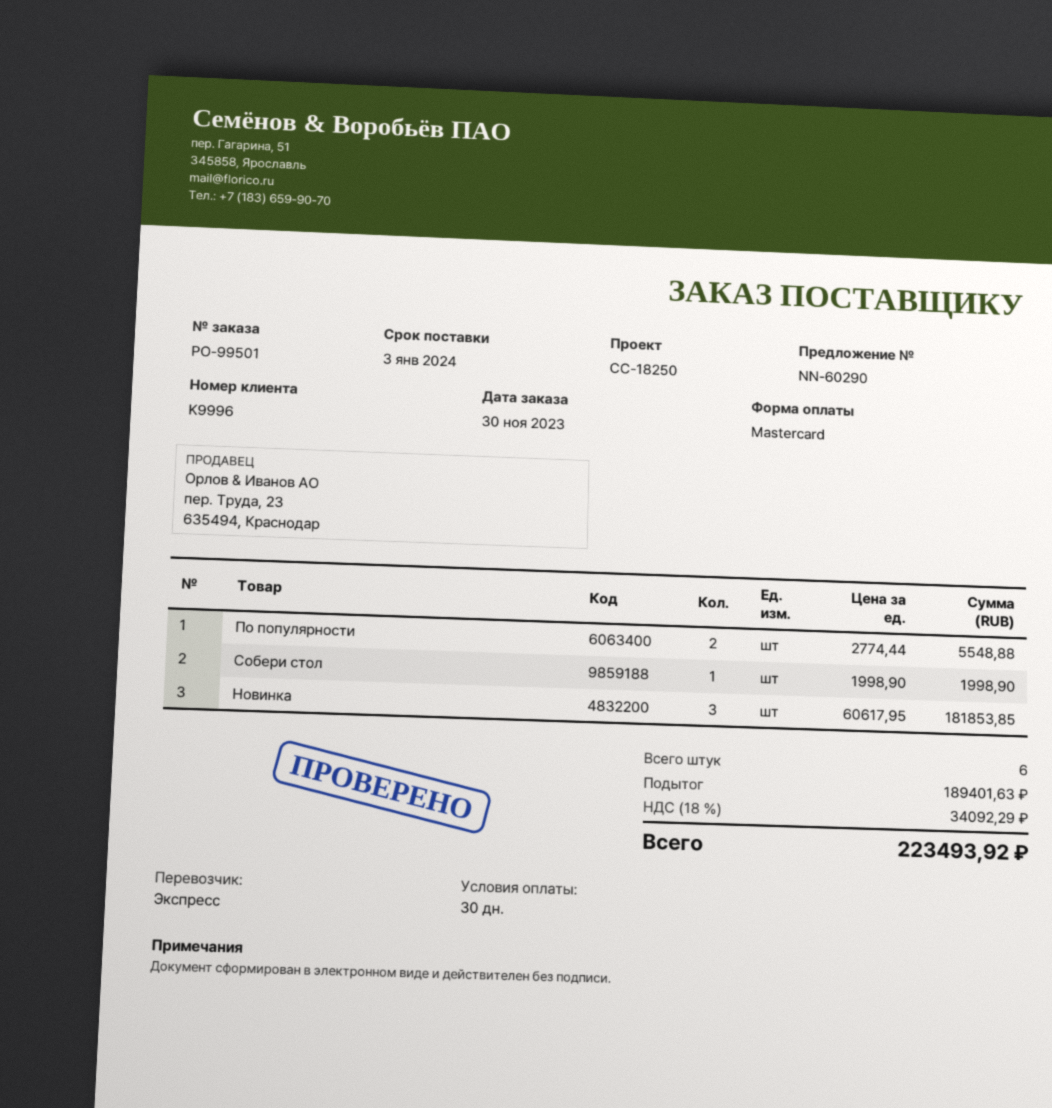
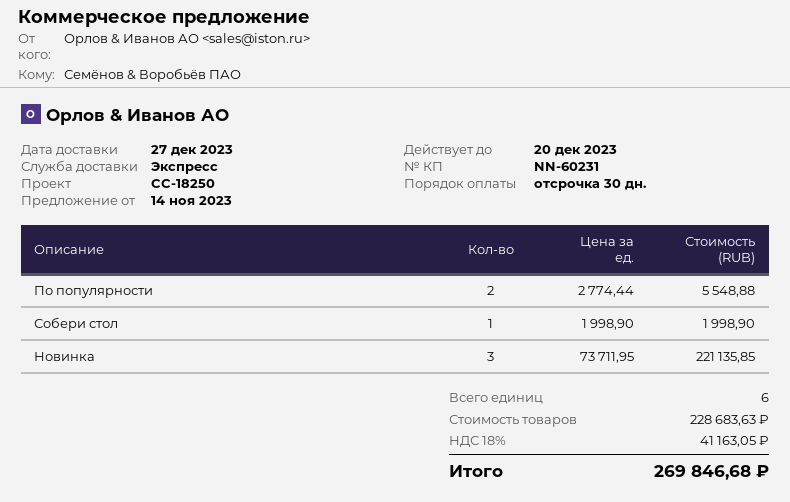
quote number: NN-60290 -> NN-60231
delivery date: 2024-01-03 -> 2023-12-27
Новинка: 3 x 60617.95 = 181853.85 -> 3 x 73711.95 = 221135.85
subtotal: 189401.63 -> 228683.63
tax: 18% = 34092.29 -> 18% = 41163.05
total: 223493.92 -> 269846.68

